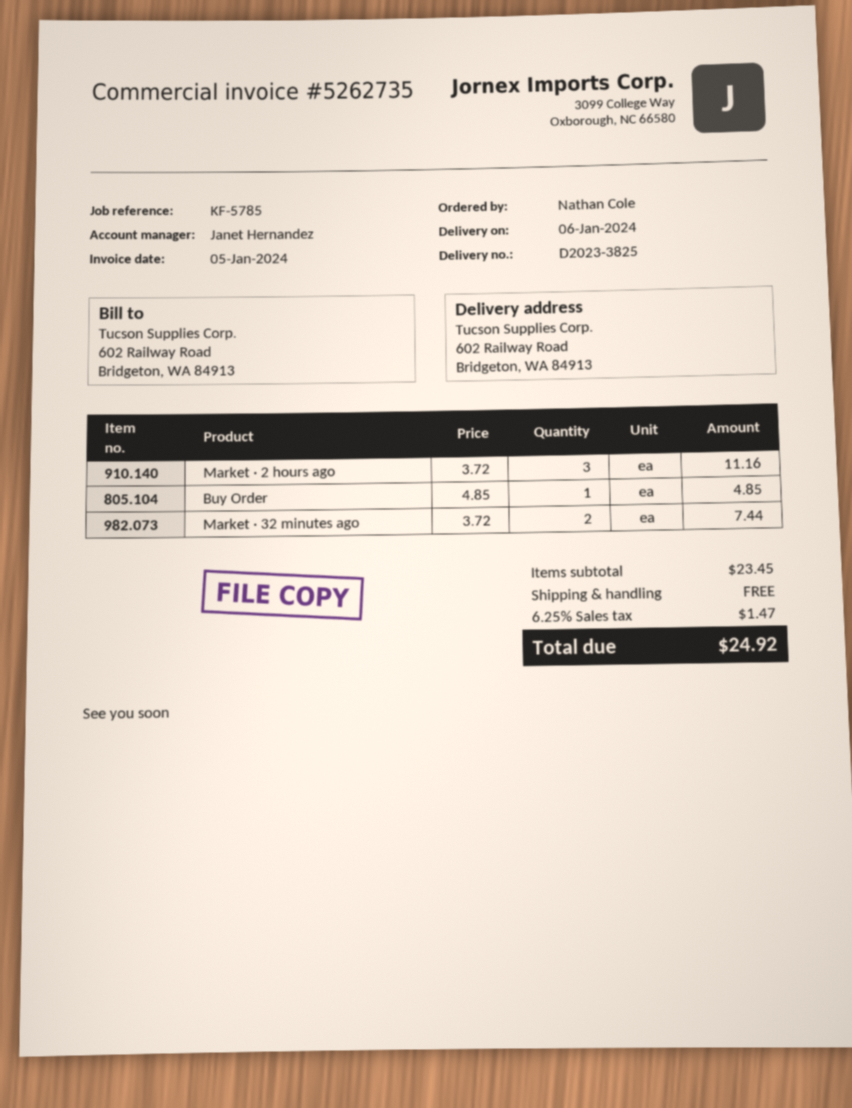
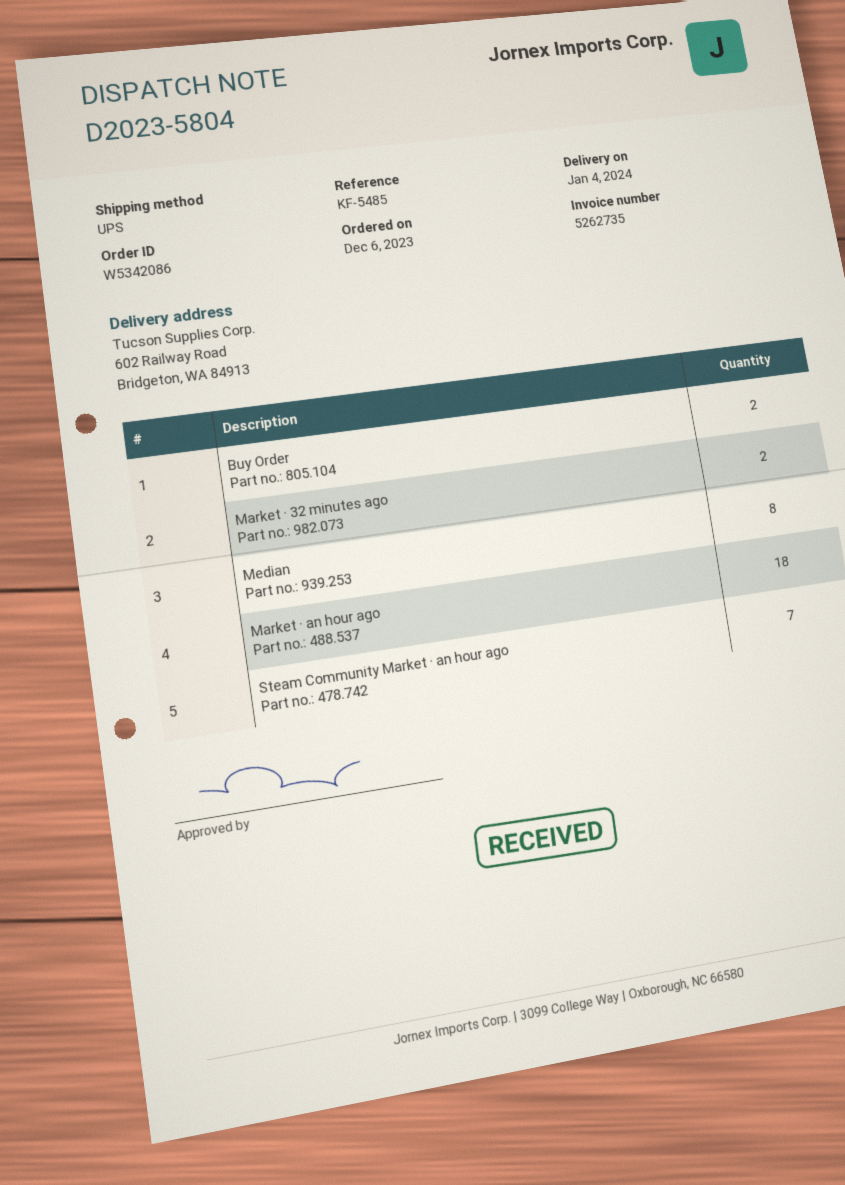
delivery note number: D2023-3825 -> D2023-5804
delivery date: 2024-01-06 -> 2024-01-04
reference: KF-5785 -> KF-5485
Market · 2 hours ago: 3 -> none
Buy Order: 1 -> 2
Median: none -> 8
Market · an hour ago: none -> 18
Steam Community Market · an hour ago: none -> 7

